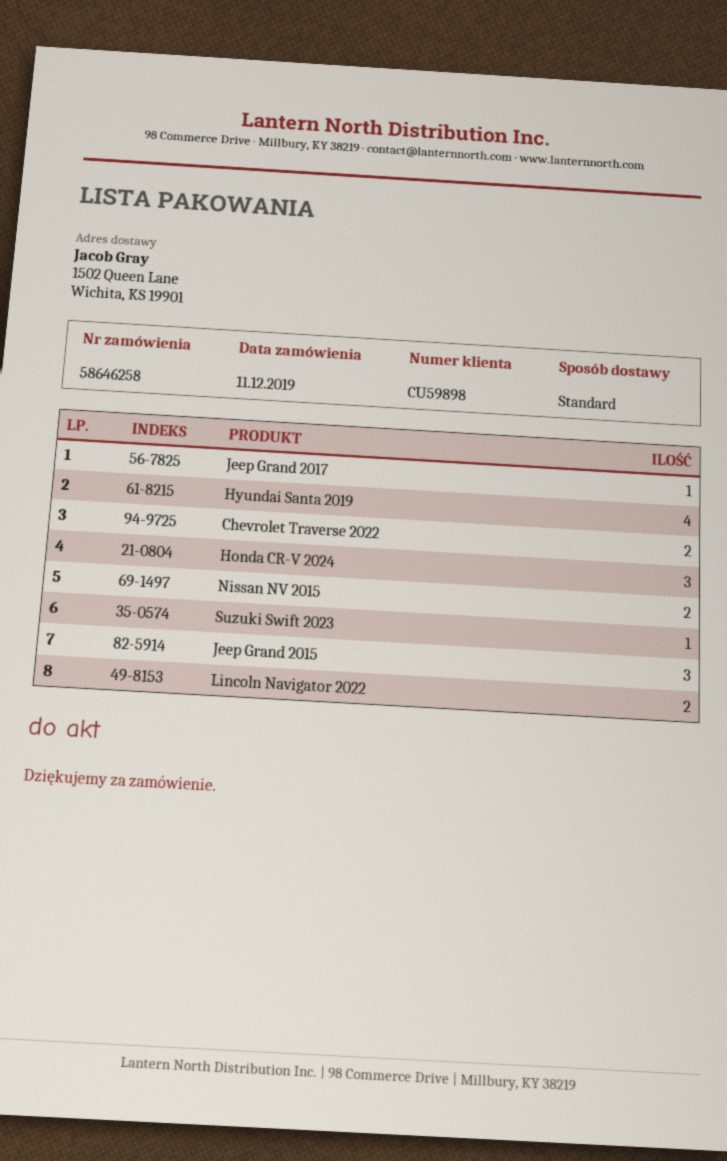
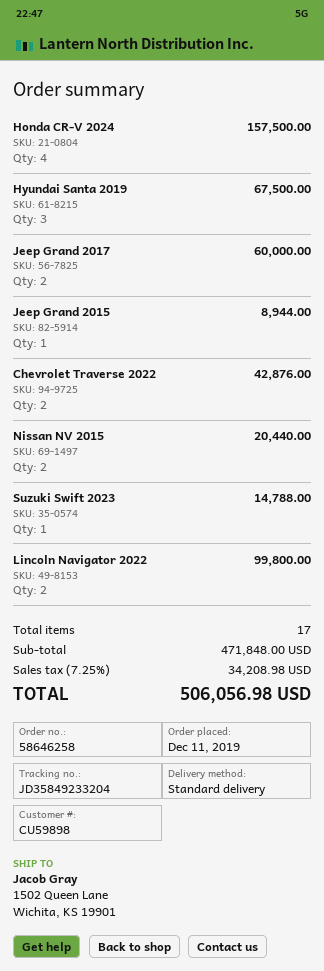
Jeep Grand 2017: 1 -> 2
Hyundai Santa 2019: 4 -> 3
Honda CR-V 2024: 3 -> 4
Jeep Grand 2015: 3 -> 1

